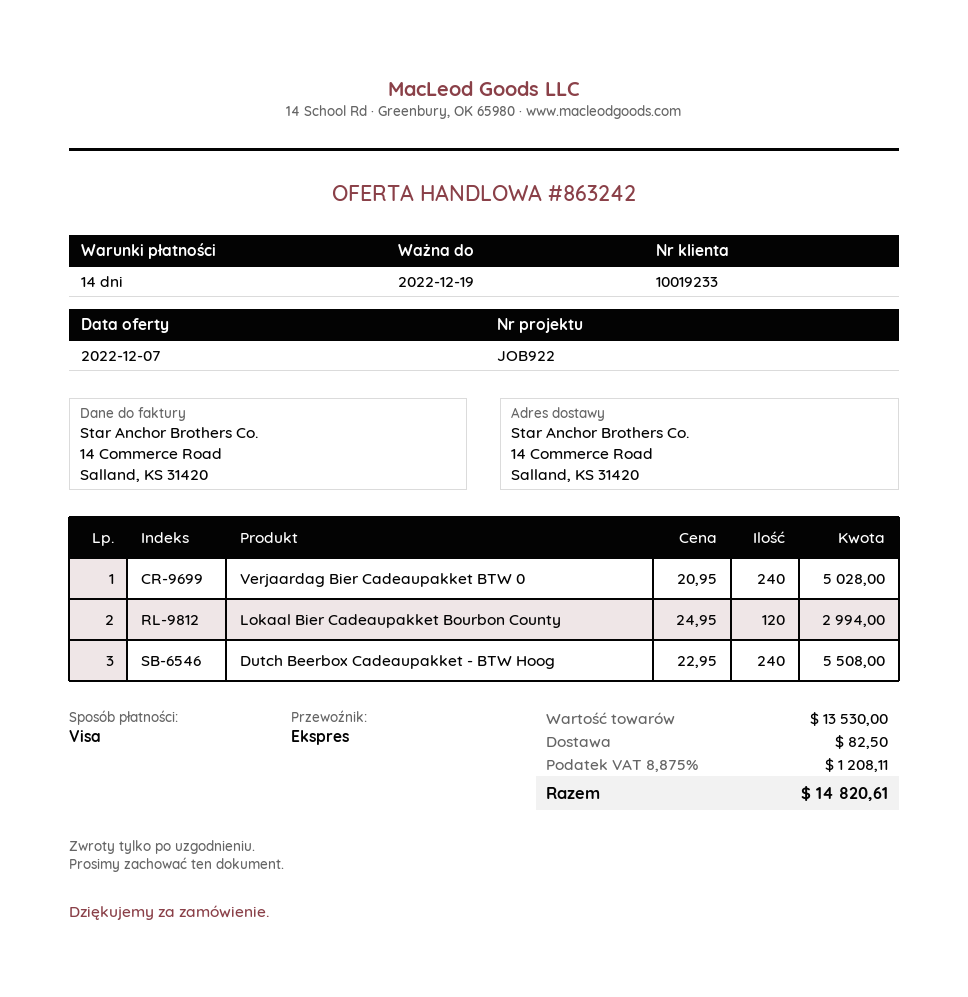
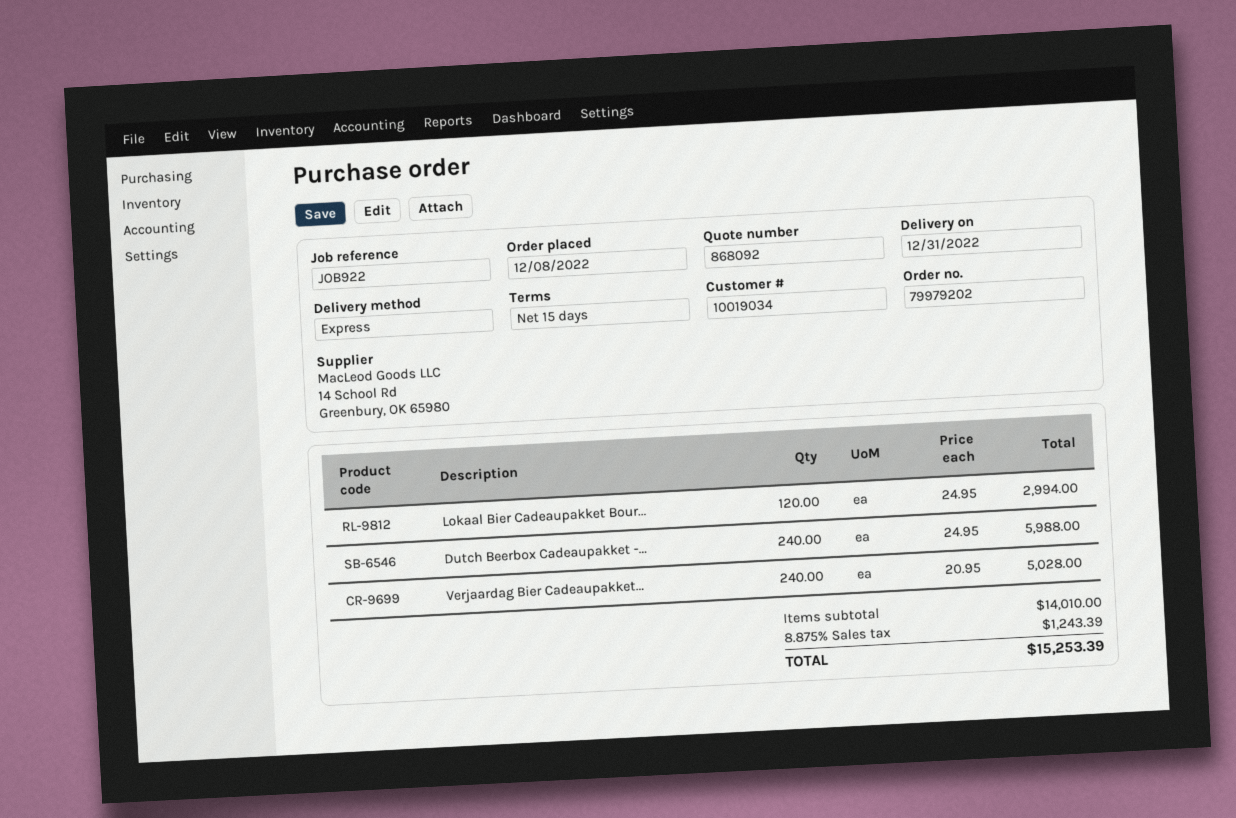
quote number: 863242 -> 868092
payment terms: 14 days -> 15 days
customer number: 10019233 -> 10019034
Dutch Beerbox Cadeaupakket - BTW Hoog: 240 x 22.95 = 5508.00 -> 240 x 24.95 = 5988.00
subtotal: 13530.00 -> 14010.00
shipping: 82.50 -> none
tax: 8.875% = 1208.11 -> 8.875% = 1243.39
total: 14820.61 -> 15253.39

